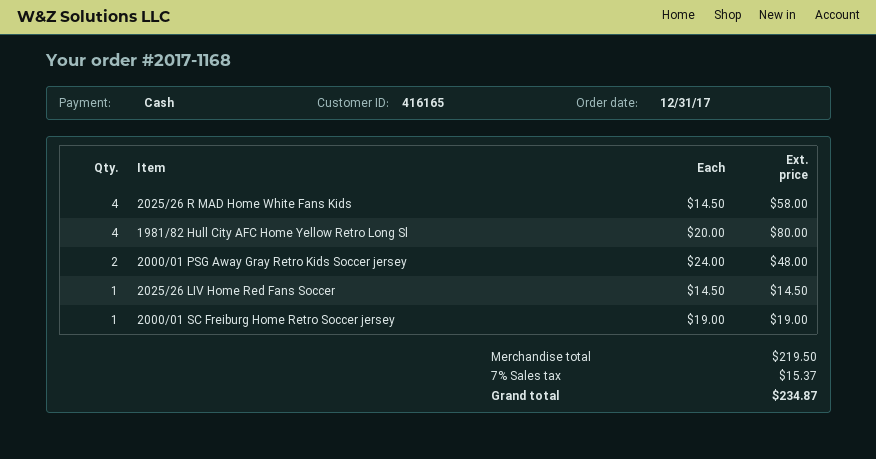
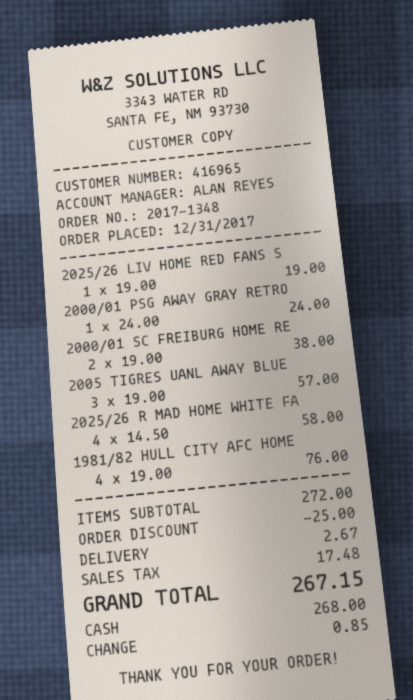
order number: 2017-1168 -> 2017-1348
customer number: 416165 -> 416965
1981/82 Hull City AFC Home Yellow Retro Long Sl: 4 x 20.00 = 80.00 -> 4 x 19.00 = 76.00
2000/01 PSG Away Gray Retro Kids Soccer jersey: 2 x 24.00 = 48.00 -> 1 x 24.00 = 24.00
2025/26 LIV Home Red Fans Soccer: 1 x 14.50 = 14.50 -> 1 x 19.00 = 19.00
2000/01 SC Freiburg Home Retro Soccer jersey: 1 x 19.00 = 19.00 -> 2 x 19.00 = 38.00
2005 TIGRES UANL AWAY BLUE: none -> 3 x 19.00 = 57.00
subtotal: 219.50 -> 272.00
discount: none -> 25.00
shipping: none -> 2.67
tax: 15.37 -> 17.48
total: 234.87 -> 267.15

